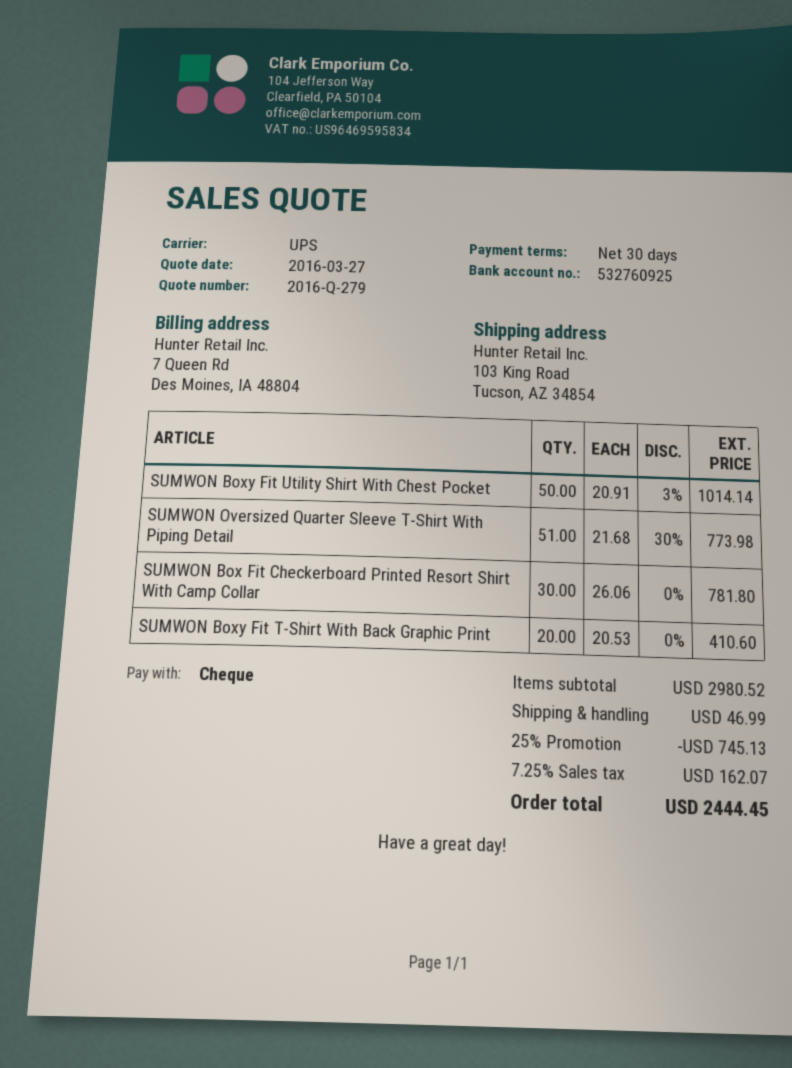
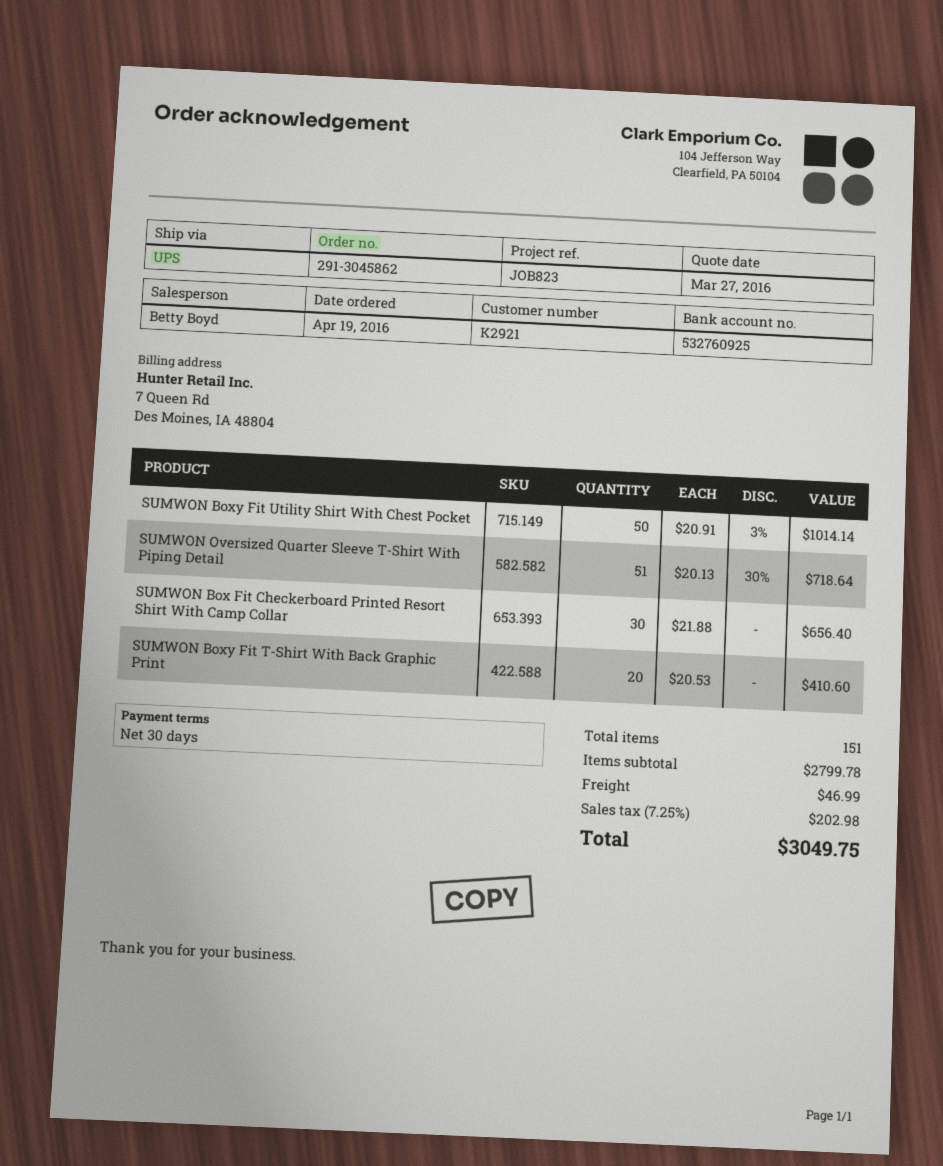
SUMWON Oversized Quarter Sleeve T-Shirt With Piping Detail: 51 x 21.68 - 30% = 773.98 -> 51 x 20.13 - 30% = 718.64
SUMWON Box Fit Checkerboard Printed Resort Shirt With Camp Collar: 30 x 26.06 = 781.80 -> 30 x 21.88 = 656.40
subtotal: 2980.52 -> 2799.78
discount: 25% = 745.13 -> none
tax: 7.25% = 162.07 -> 7.25% = 202.98
total: 2444.45 -> 3049.75

